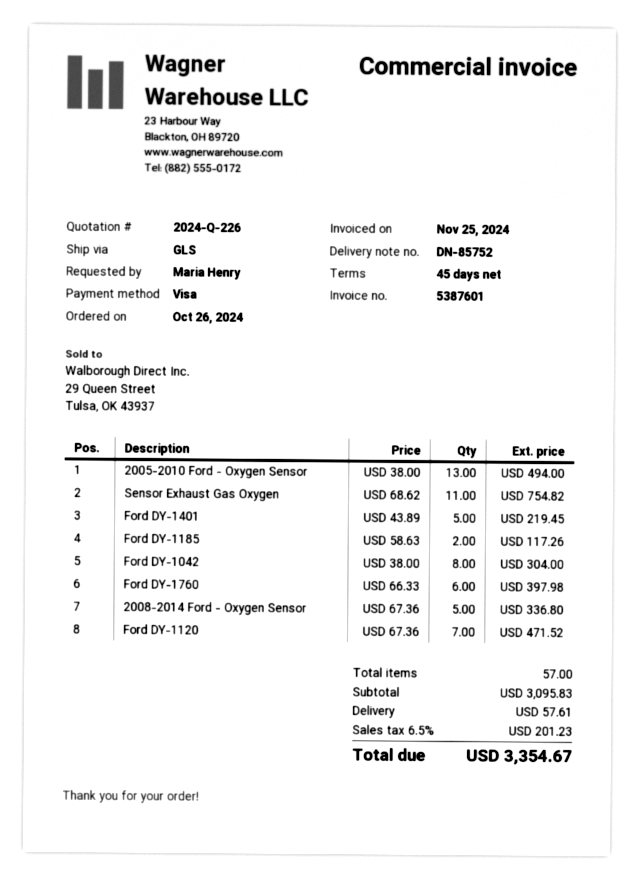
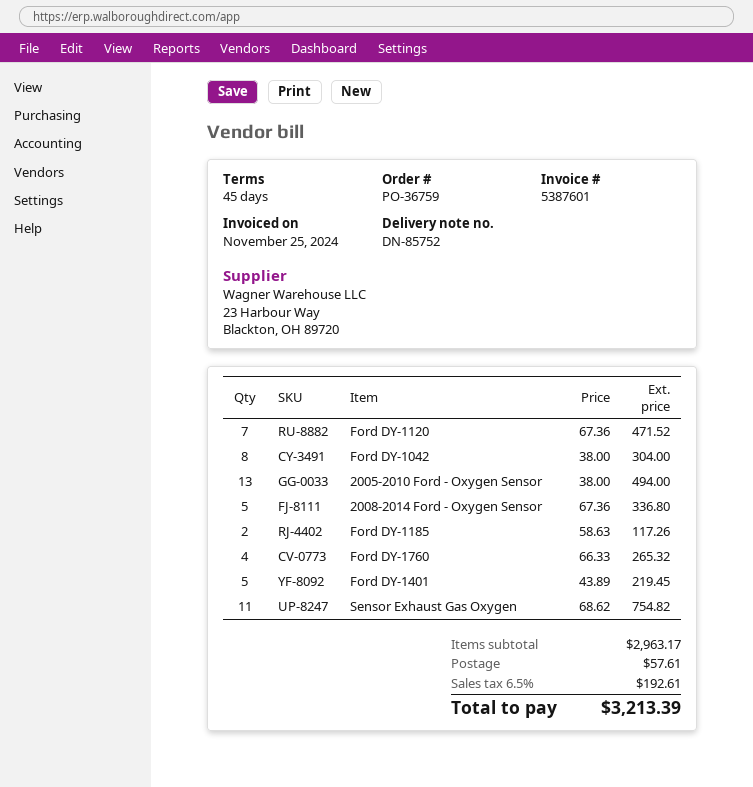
Ford DY-1760: 6 x 66.33 = 397.98 -> 4 x 66.33 = 265.32
subtotal: 3095.83 -> 2963.17
tax: 6.5% = 201.23 -> 6.5% = 192.61
total: 3354.67 -> 3213.39

